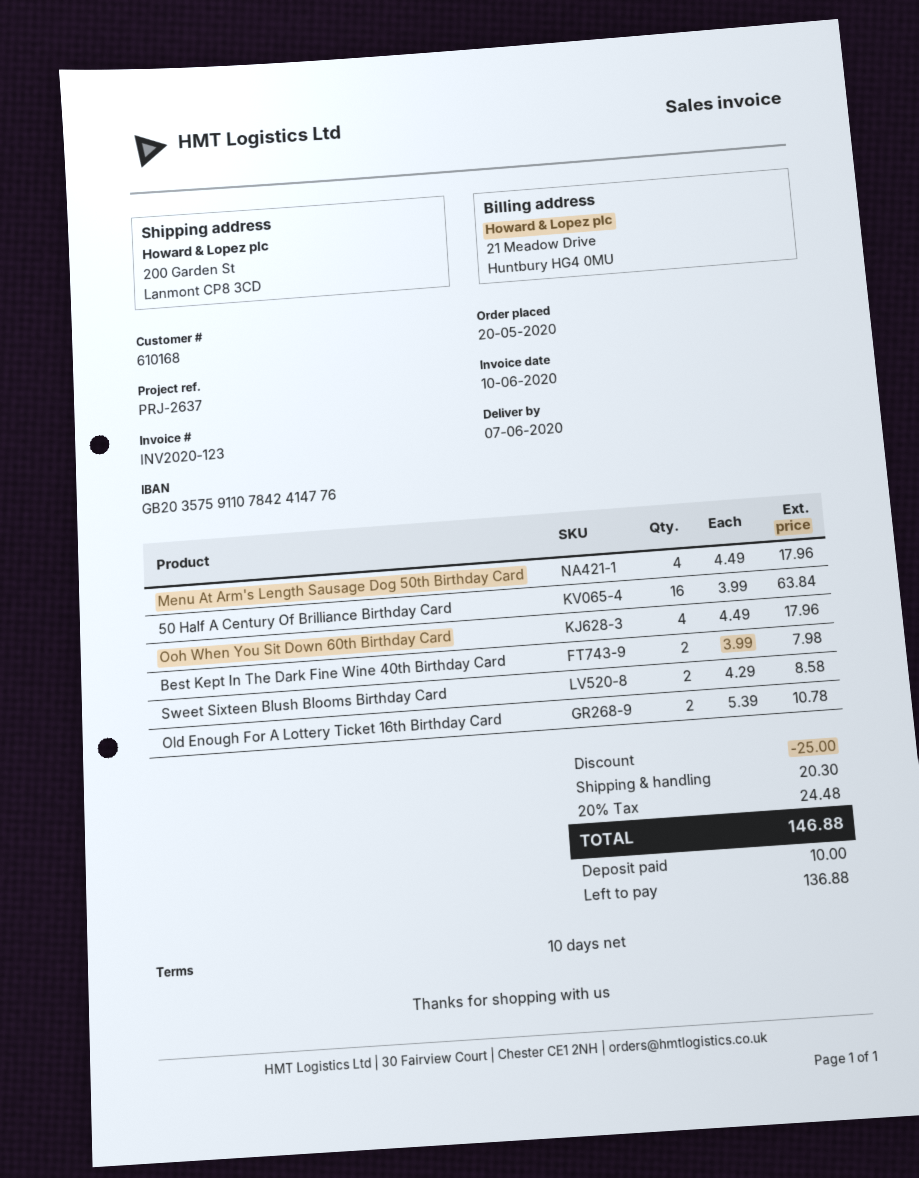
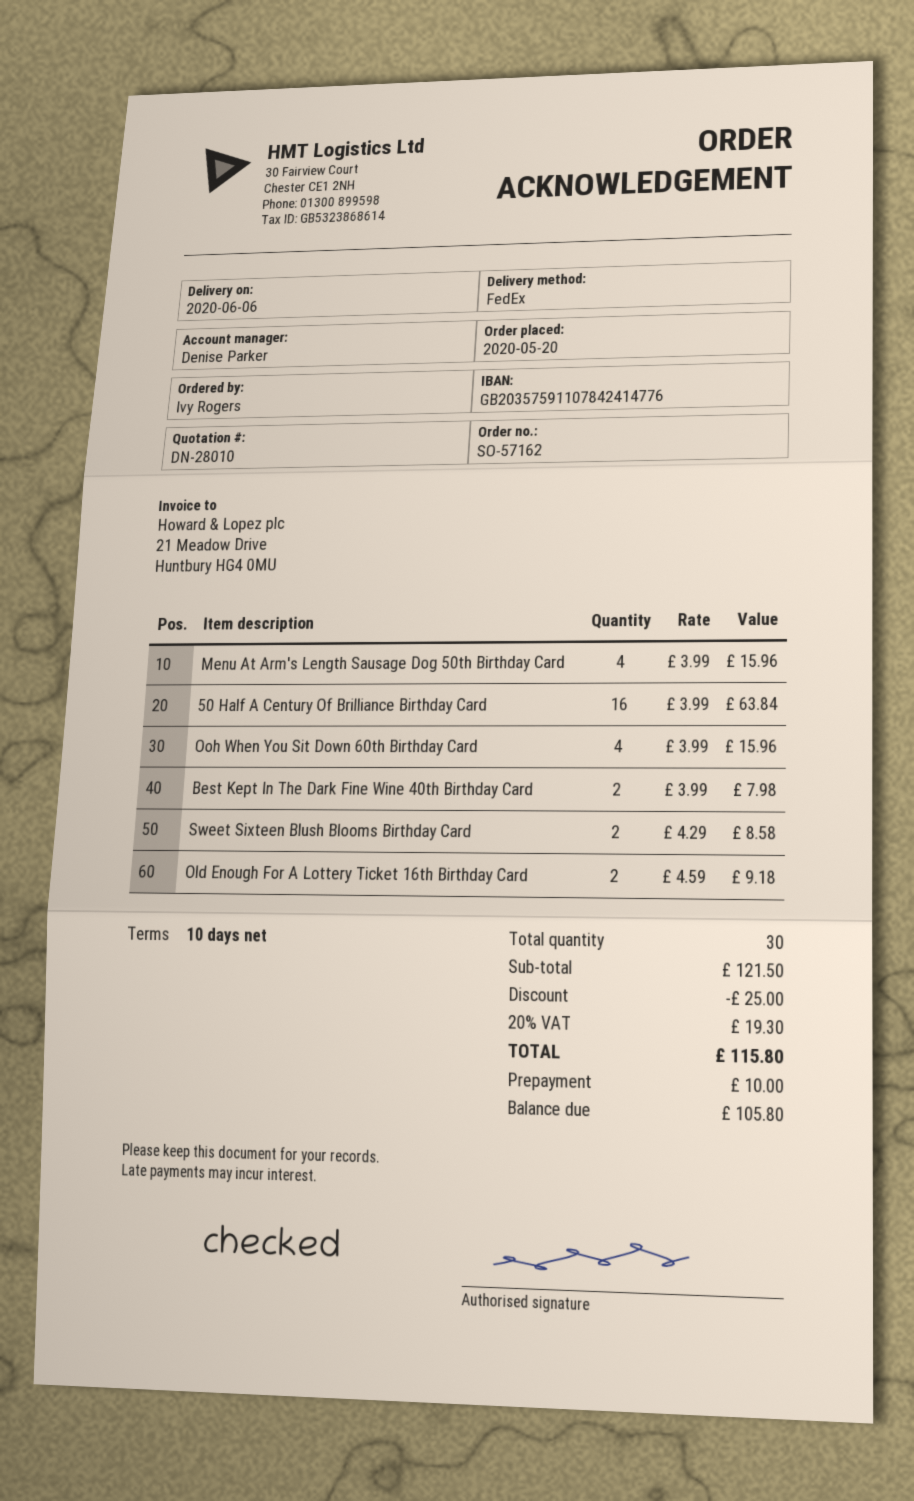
delivery date: 2020-06-07 -> 2020-06-06
Menu At Arm's Length Sausage Dog 50th Birthday Card: 4 x 4.49 = 17.96 -> 4 x 3.99 = 15.96
Ooh When You Sit Down 60th Birthday Card: 4 x 4.49 = 17.96 -> 4 x 3.99 = 15.96
Old Enough For A Lottery Ticket 16th Birthday Card: 2 x 5.39 = 10.78 -> 2 x 4.59 = 9.18
shipping: 20.30 -> none
tax: 20% = 24.48 -> 20% = 19.30
total: 146.88 -> 115.80
balance: 136.88 -> 105.80

